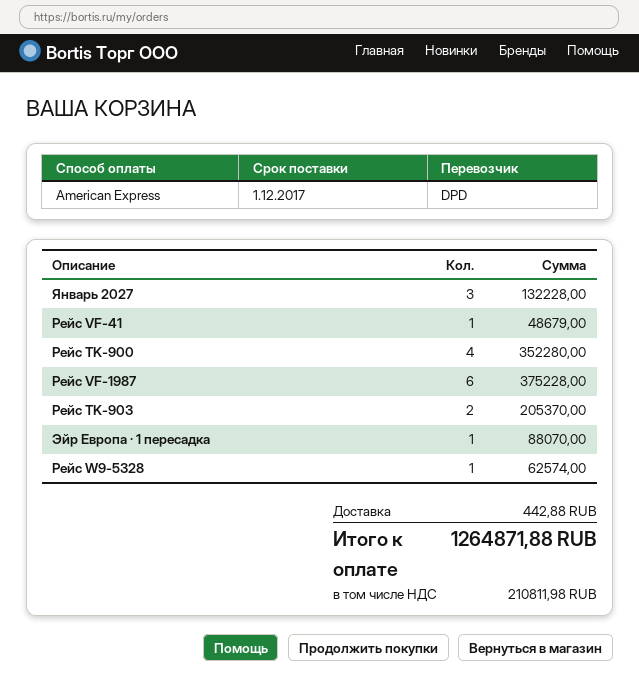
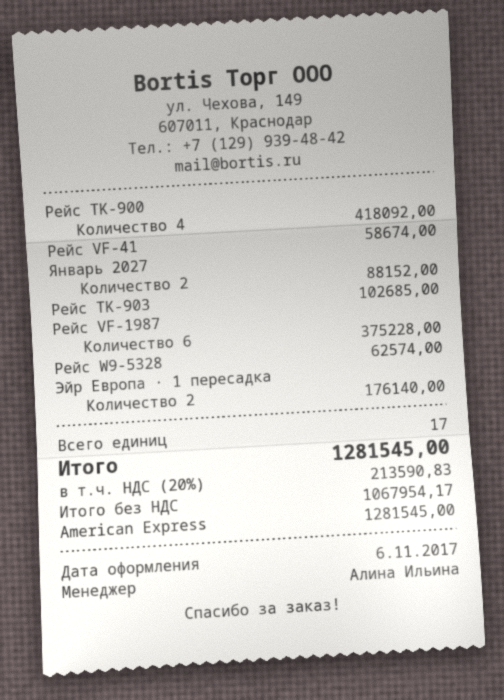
Январь 2027: 3 for 132228.00 -> 2 for 88152.00
Рейс VF-41: 1 for 48679.00 -> 1 for 58674.00
Рейс TK-900: 4 for 352280.00 -> 4 for 418092.00
Рейс TK-903: 2 for 205370.00 -> 1 for 102685.00
Эйр Европа · 1 пересадка: 1 for 88070.00 -> 2 for 176140.00
shipping: 442.88 -> none
tax: 210811.98 -> 213590.83
total: 1264871.88 -> 1281545.00

